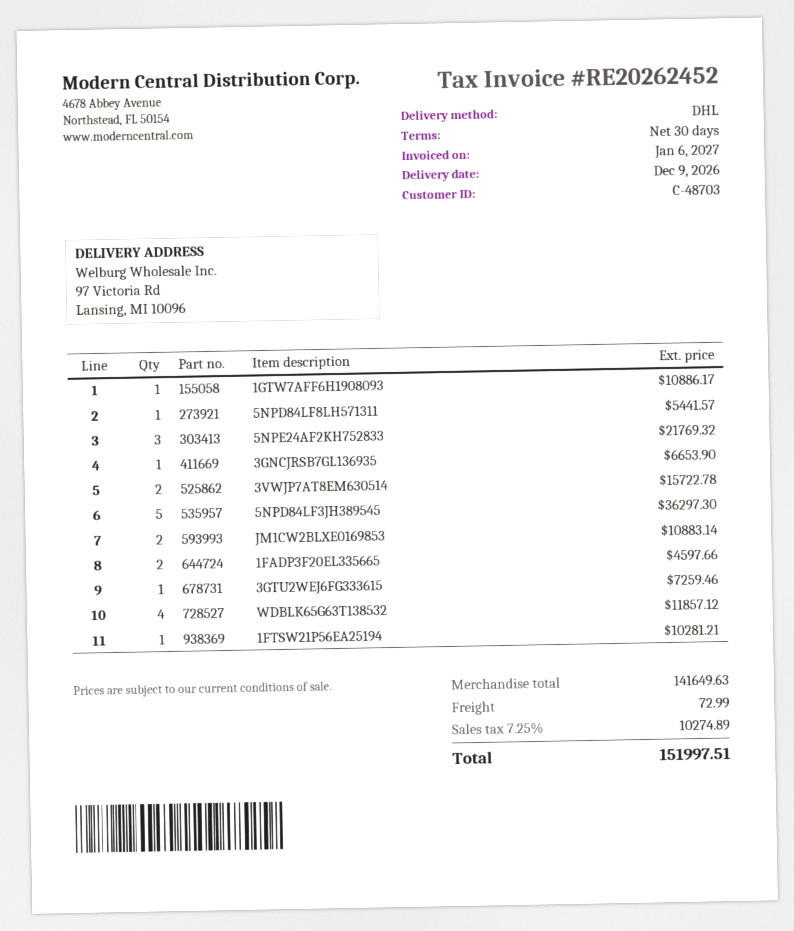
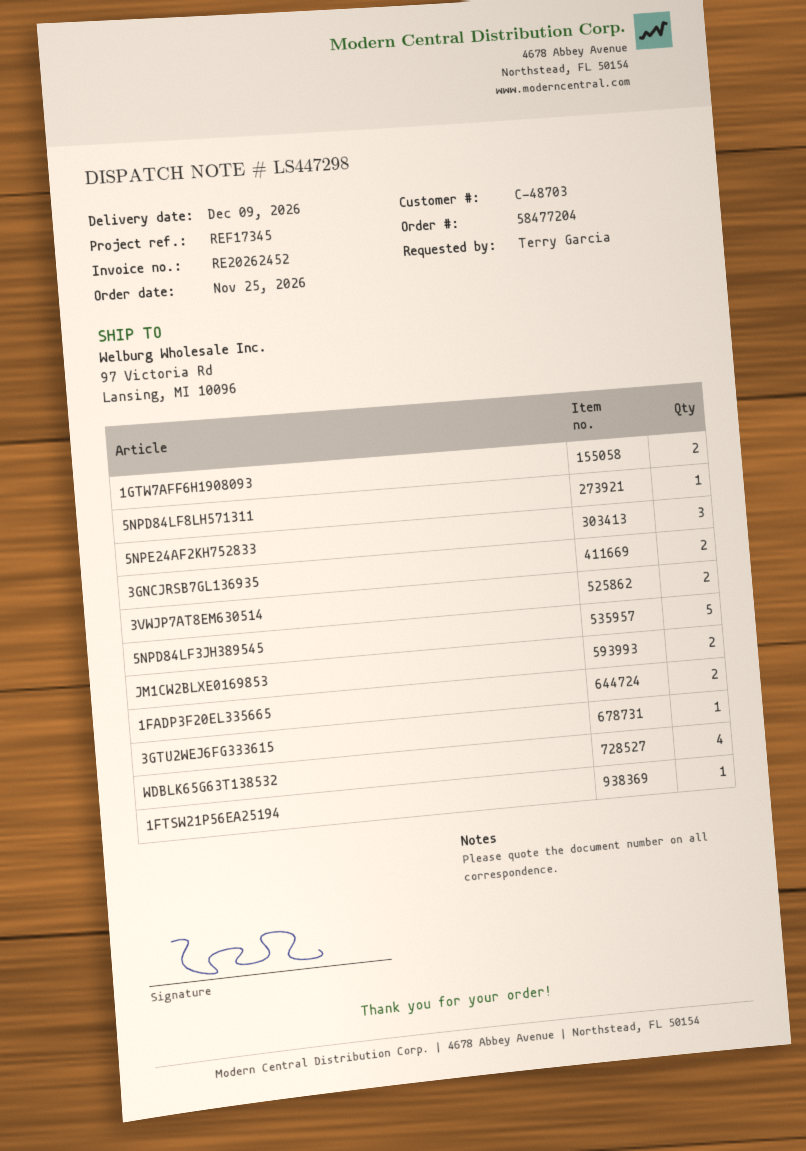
1GTW7AFF6H1908093: 1 -> 2
3GNCJRSB7GL136935: 1 -> 2

